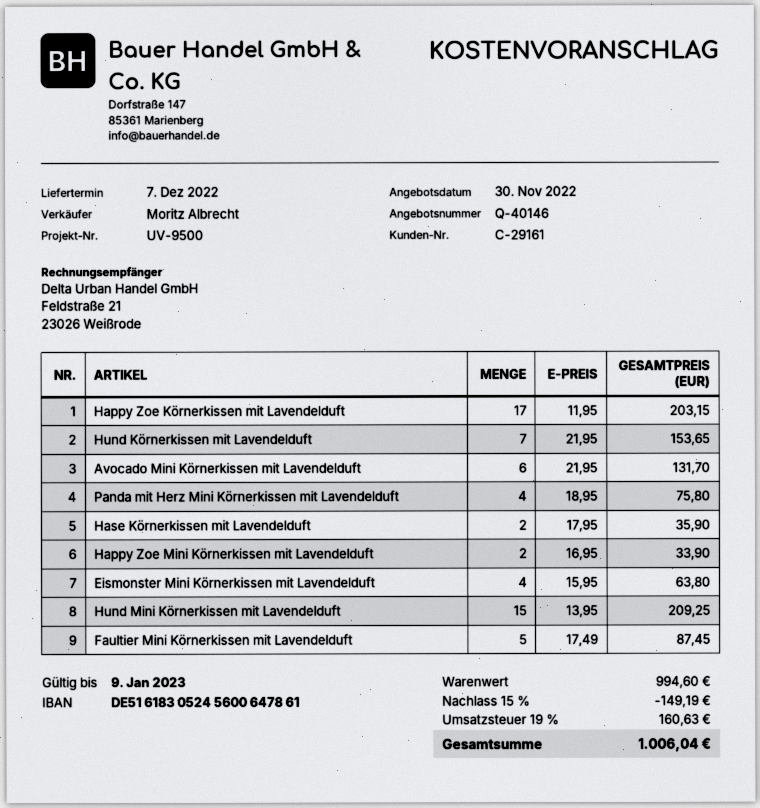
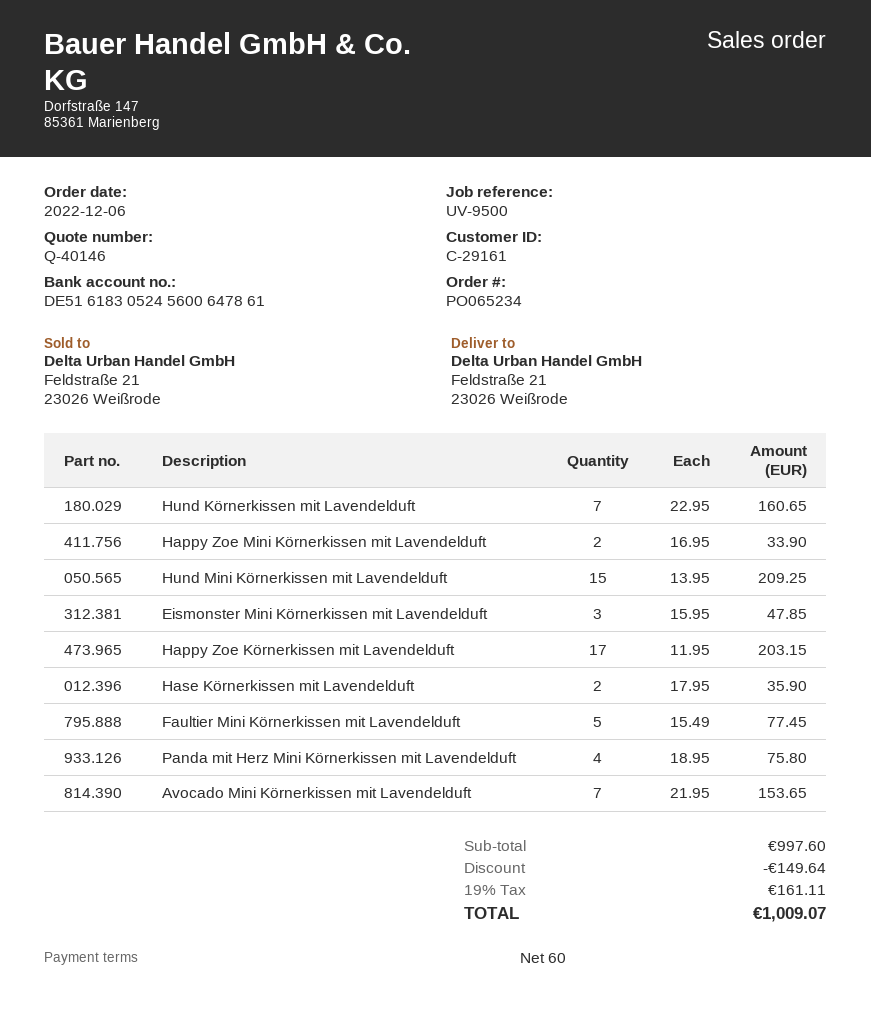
Hund Körnerkissen mit Lavendelduft: 7 x 21.95 = 153.65 -> 7 x 22.95 = 160.65
Avocado Mini Körnerkissen mit Lavendelduft: 6 x 21.95 = 131.70 -> 7 x 21.95 = 153.65
Eismonster Mini Körnerkissen mit Lavendelduft: 4 x 15.95 = 63.80 -> 3 x 15.95 = 47.85
Faultier Mini Körnerkissen mit Lavendelduft: 5 x 17.49 = 87.45 -> 5 x 15.49 = 77.45
subtotal: 994.60 -> 997.60
discount: 149.19 -> 149.64
tax: 19% = 160.63 -> 19% = 161.11
total: 1006.04 -> 1009.07

